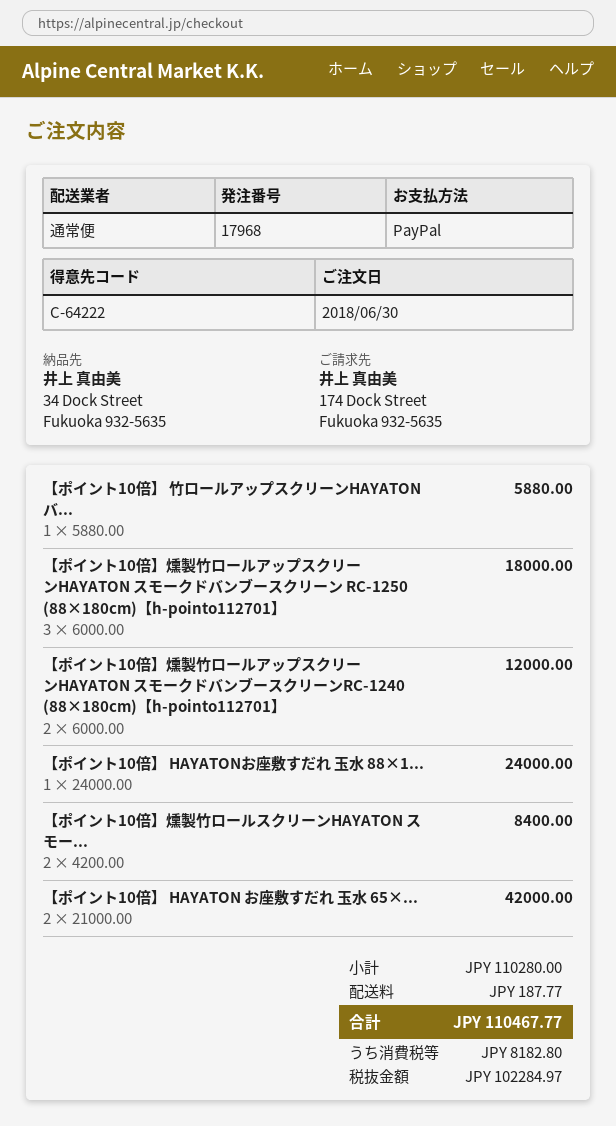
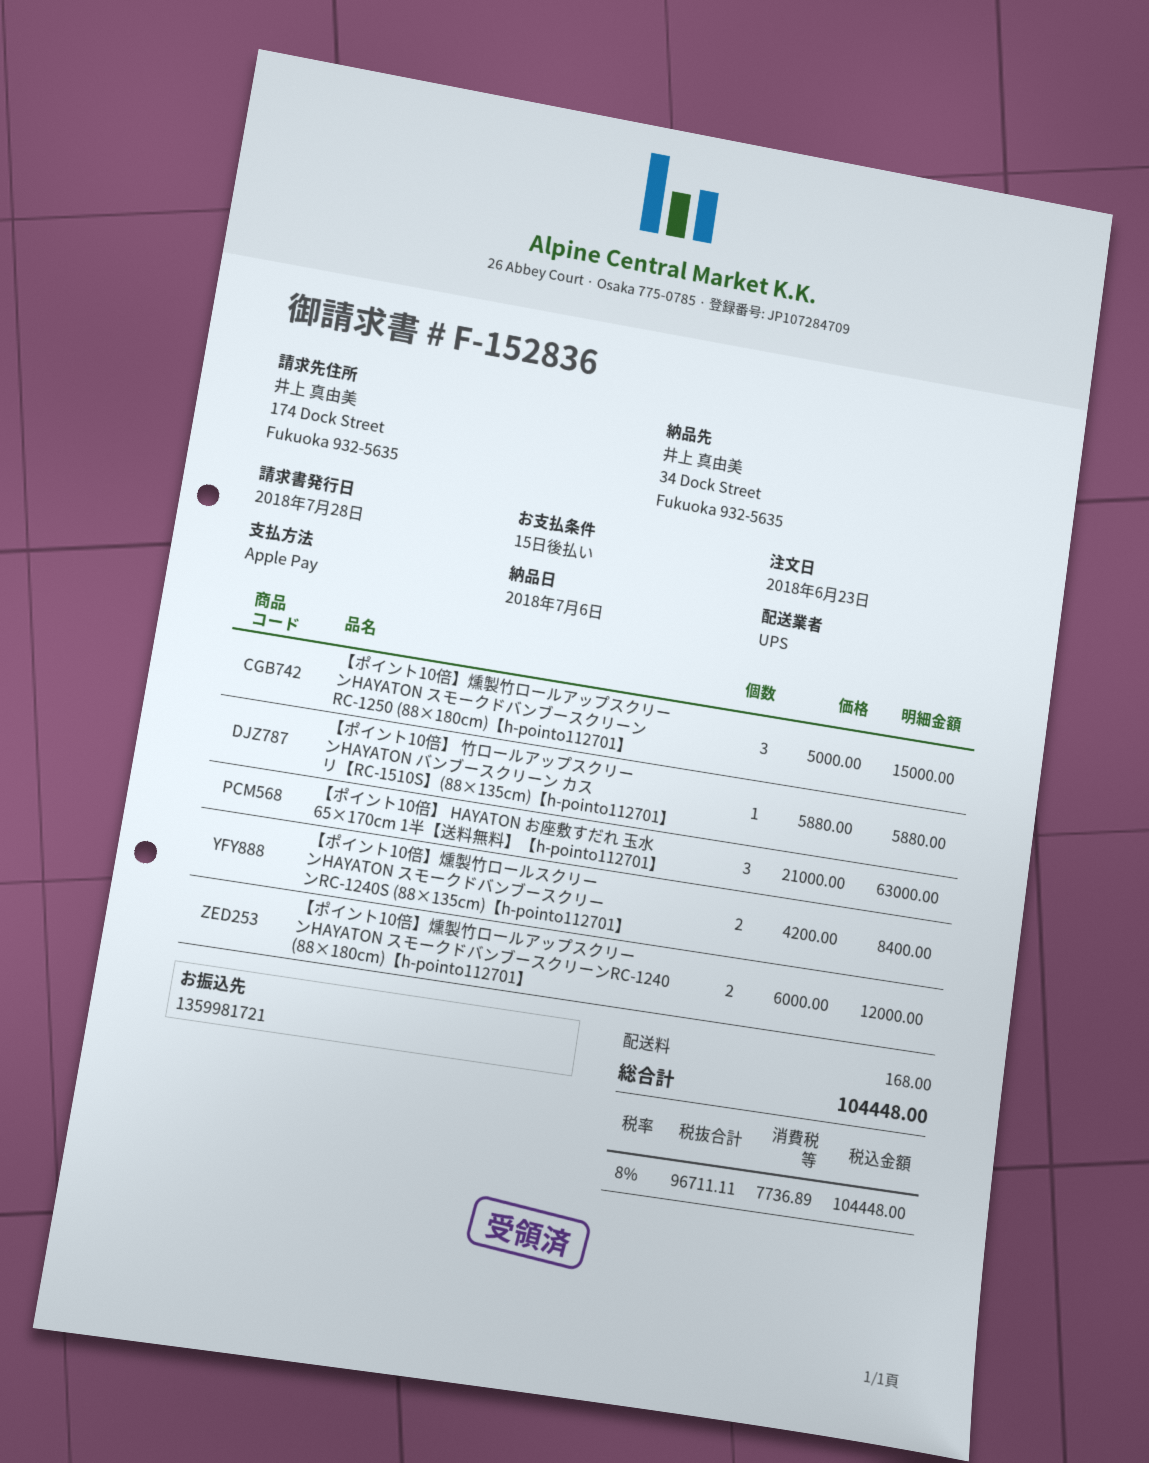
order date: 2018-06-30 -> 2018-06-23
payment method: PayPal -> Apple Pay
shipping method: standard -> UPS
【ポイント10倍】燻製竹ロールアップスクリーンHAYATON スモークドバンブースクリーン RC-1250 (88×180cm)【h-pointo112701】: 3 x 6000.00 = 18000.00 -> 3 x 5000.00 = 15000.00
【ポイント10倍】 HAYATONお座敷すだれ 玉水 88×1...: 1 x 24000.00 = 24000.00 -> none
【ポイント10倍】 HAYATON お座敷すだれ 玉水 65×...: 2 x 21000.00 = 42000.00 -> 3 x 21000.00 = 63000.00
shipping: 187.77 -> 168.00
net: 102284.97 -> 96711.11
tax: 8182.80 -> 7736.89
total: 110467.77 -> 104448.00

